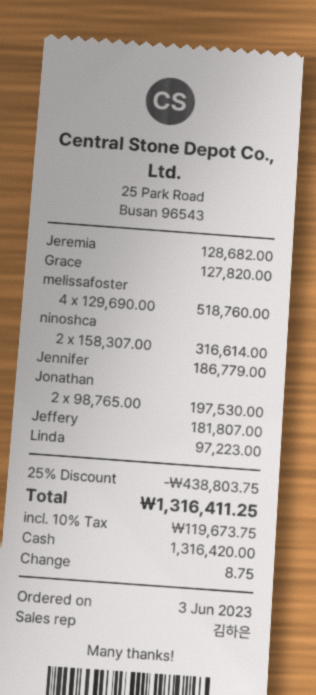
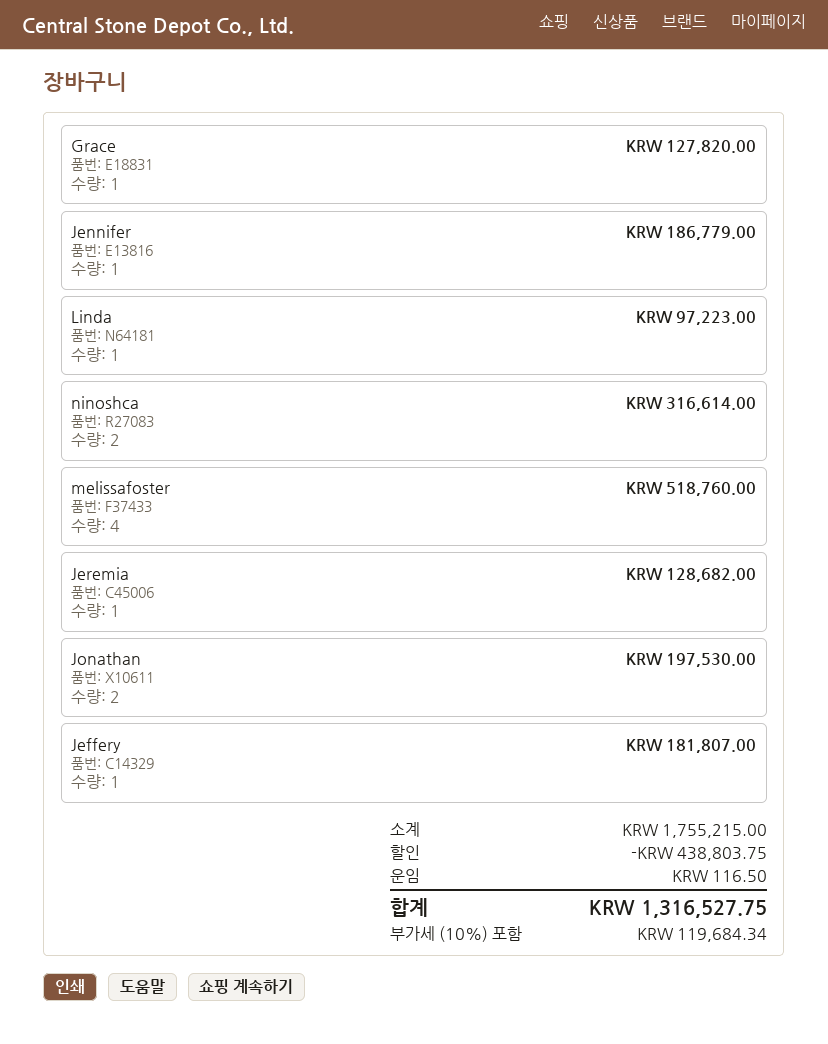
shipping: none -> 116.50
tax: 10% = 119673.75 -> 10% = 119684.34
total: 1316411.25 -> 1316527.75

